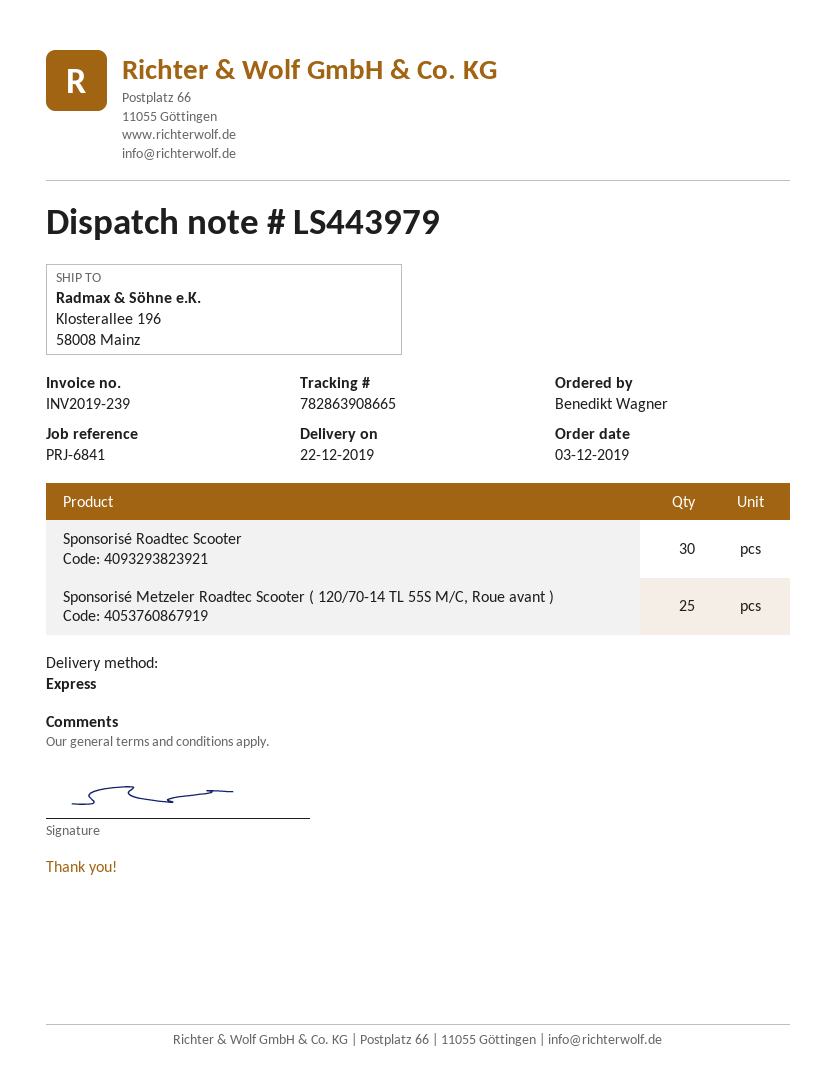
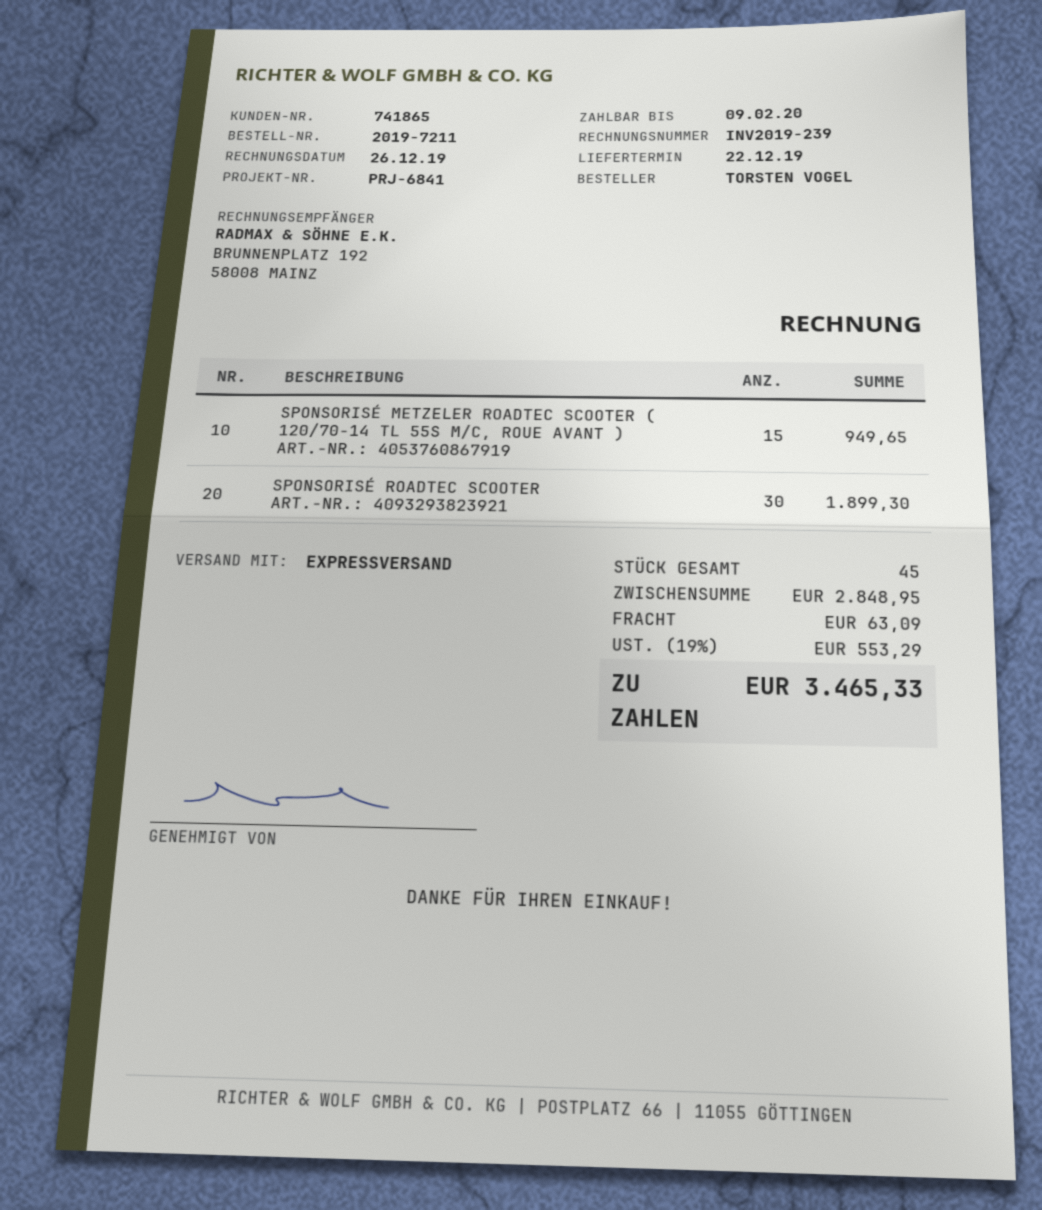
ordered by: Benedikt Wagner -> TORSTEN VOGEL
Sponsorisé Metzeler Roadtec Scooter ( 120/70-14 TL 55S M/C, Roue avant ): 25 -> 15

